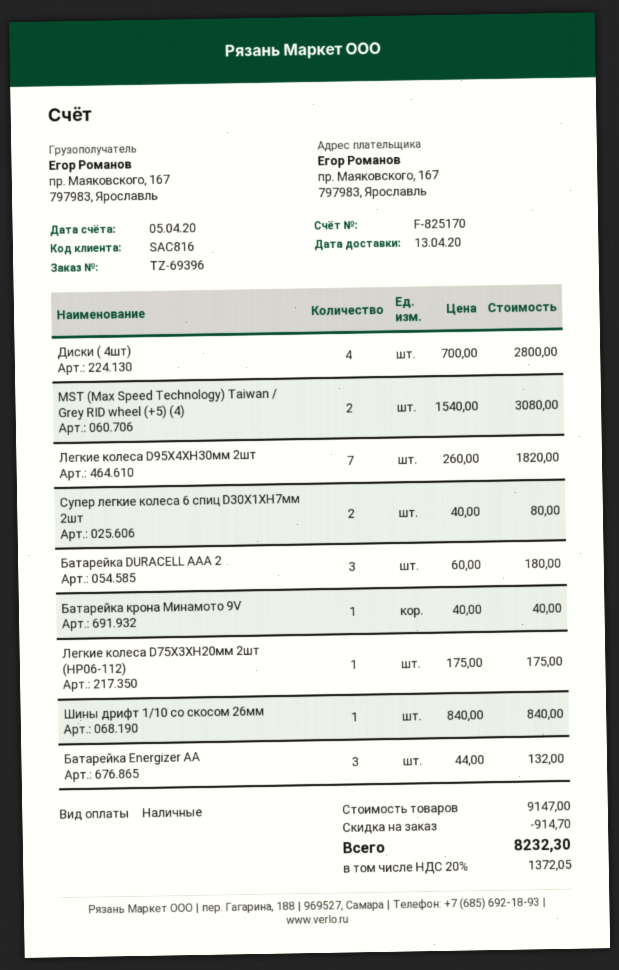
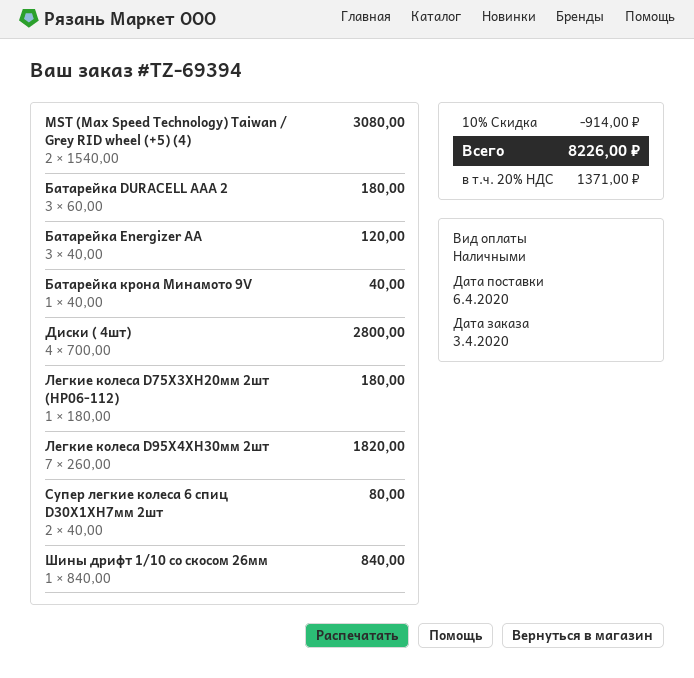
order number: TZ-69396 -> TZ-69394
delivery date: 2020-04-13 -> 2020-04-06
Легкие колеса D75X3ХH20мм 2шт (HP06-112): 1 x 175.00 = 175.00 -> 1 x 180.00 = 180.00
Батарейка Energizer АА: 3 x 44.00 = 132.00 -> 3 x 40.00 = 120.00
discount: 914.70 -> 914.00
tax: 20% = 1372.05 -> 20% = 1371.00
total: 8232.30 -> 8226.00

